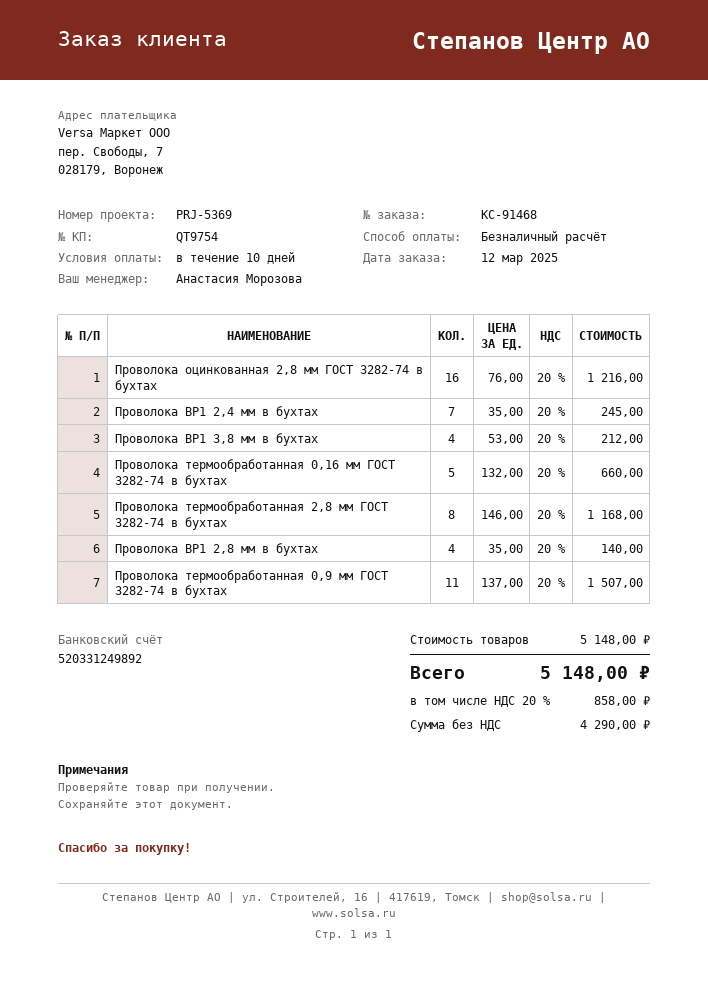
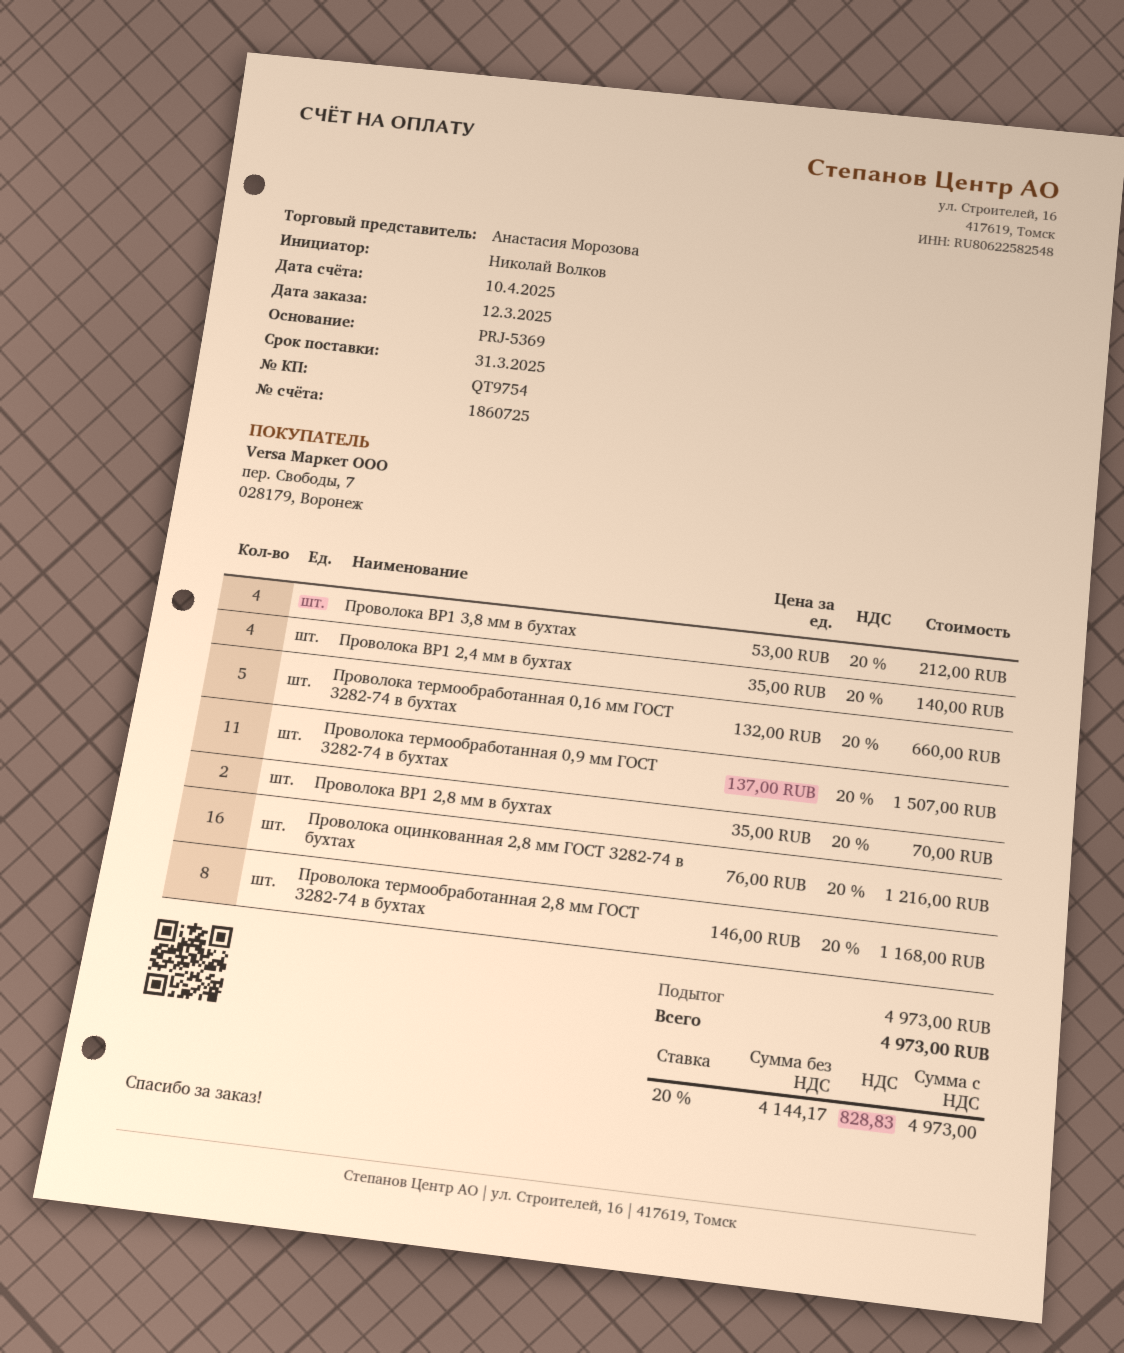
Проволока ВР1 2,4 мм в бухтах: 7 x 35.00 = 245.00 -> 4 x 35.00 = 140.00
Проволока ВР1 2,8 мм в бухтах: 4 x 35.00 = 140.00 -> 2 x 35.00 = 70.00
subtotal: 5148.00 -> 4973.00
net: 4290.00 -> 4144.17
tax: 20% = 858.00 -> 20% = 828.83
total: 5148.00 -> 4973.00

